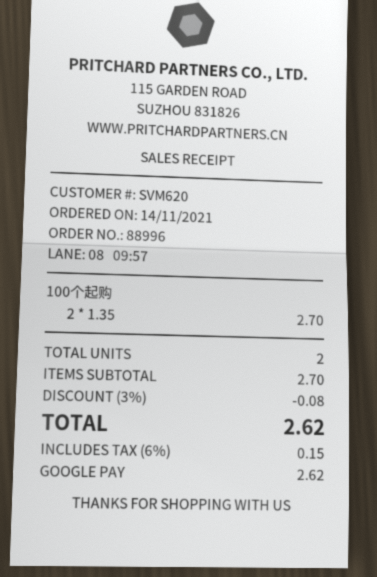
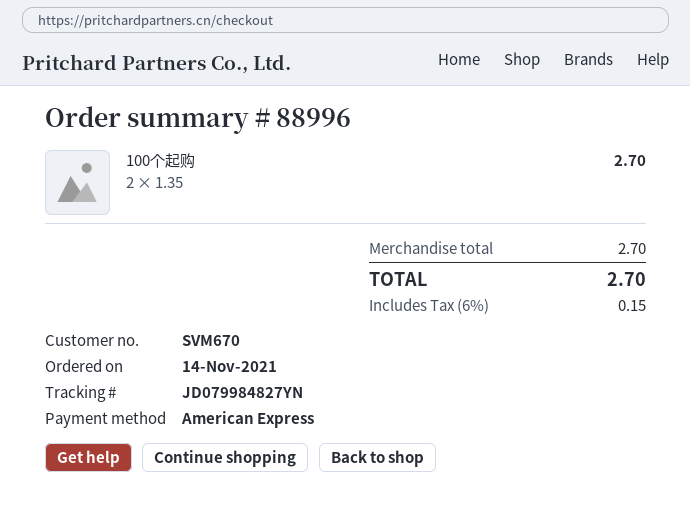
customer number: SVM620 -> SVM670
payment method: Google Pay -> American Express
discount: 3% = 0.08 -> none
total: 2.62 -> 2.70

